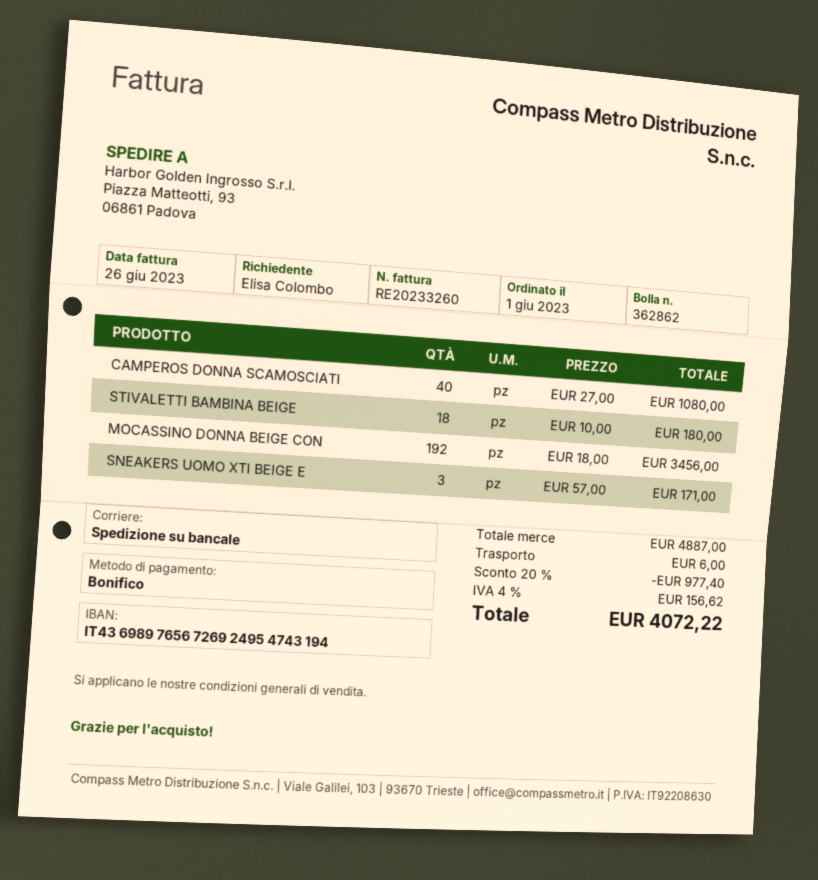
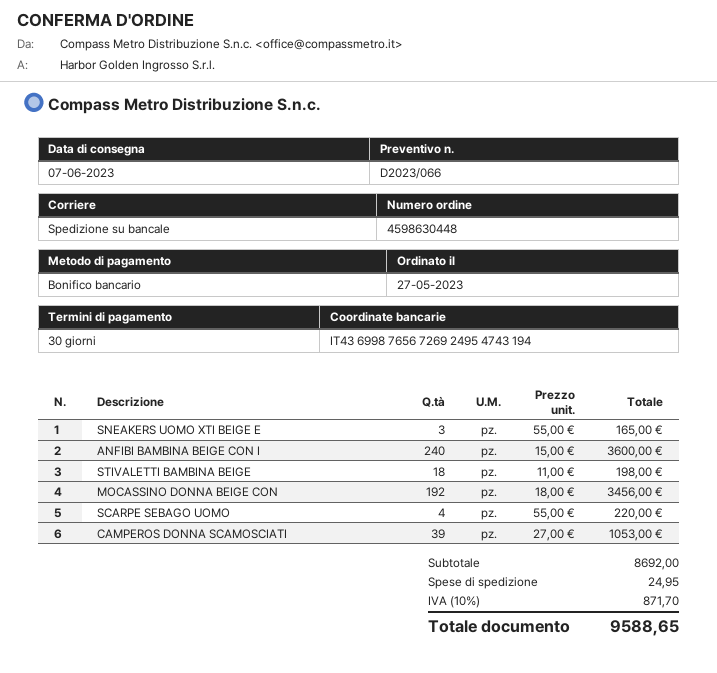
order date: 2023-06-01 -> 2023-05-27
bank account: IT4369897656726924954743194 -> IT4369987656726924954743194
CAMPEROS DONNA SCAMOSCIATI: 40 x 27.00 = 1080.00 -> 39 x 27.00 = 1053.00
STIVALETTI BAMBINA BEIGE: 18 x 10.00 = 180.00 -> 18 x 11.00 = 198.00
SNEAKERS UOMO XTI BEIGE E: 3 x 57.00 = 171.00 -> 3 x 55.00 = 165.00
ANFIBI BAMBINA BEIGE CON I: none -> 240 x 15.00 = 3600.00
SCARPE SEBAGO UOMO: none -> 4 x 55.00 = 220.00
subtotal: 4887.00 -> 8692.00
discount: 20% = 977.40 -> none
shipping: 6.00 -> 24.95
tax: 4% = 156.62 -> 10% = 871.70
total: 4072.22 -> 9588.65

